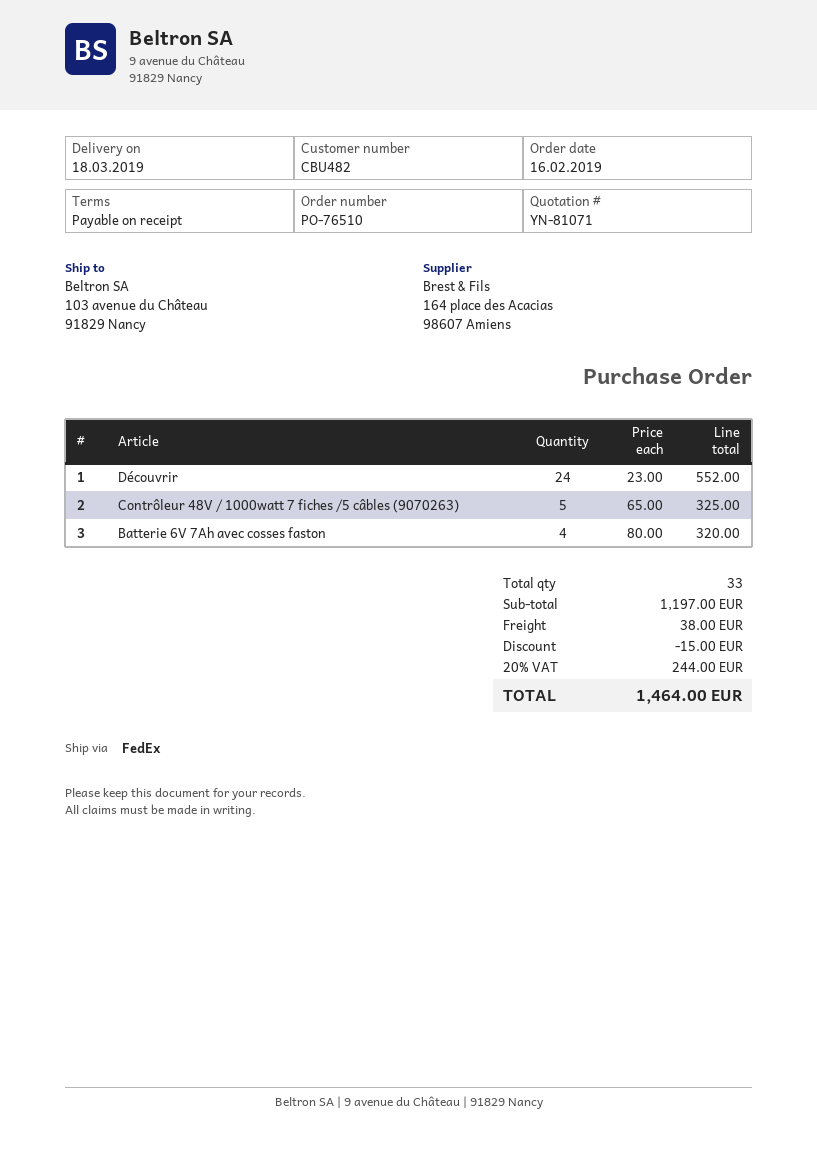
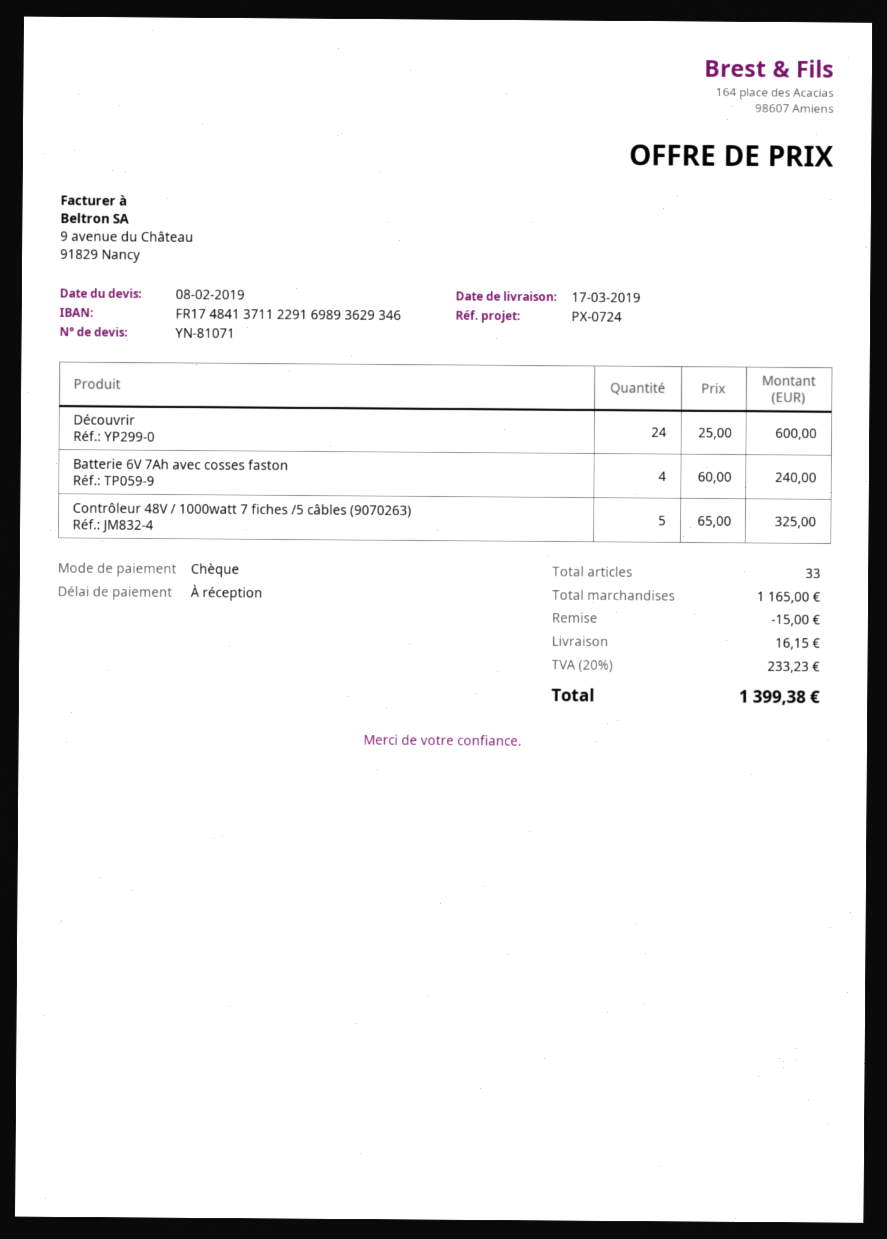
delivery date: 2019-03-18 -> 2019-03-17
Découvrir: 24 x 23.00 = 552.00 -> 24 x 25.00 = 600.00
Batterie 6V 7Ah avec cosses faston: 4 x 80.00 = 320.00 -> 4 x 60.00 = 240.00
subtotal: 1197.00 -> 1165.00
shipping: 38.00 -> 16.15
tax: 20% = 244.00 -> 20% = 233.23
total: 1464.00 -> 1399.38

